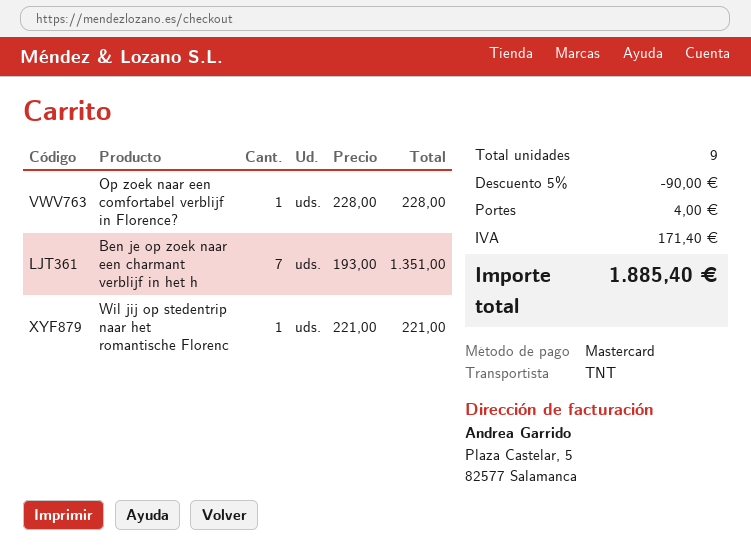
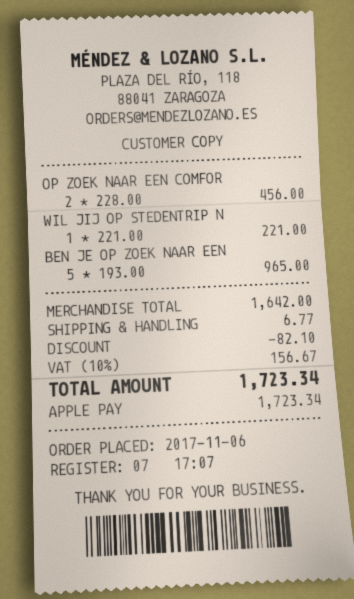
payment method: Mastercard -> Apple Pay
Op zoek naar een comfortabel verblijf in Florence?: 1 x 228.00 = 228.00 -> 2 x 228.00 = 456.00
Ben je op zoek naar een charmant verblijf in het h: 7 x 193.00 = 1351.00 -> 5 x 193.00 = 965.00
discount: 90.00 -> 82.10
shipping: 4.00 -> 6.77
tax: 171.40 -> 156.67
total: 1885.40 -> 1723.34

